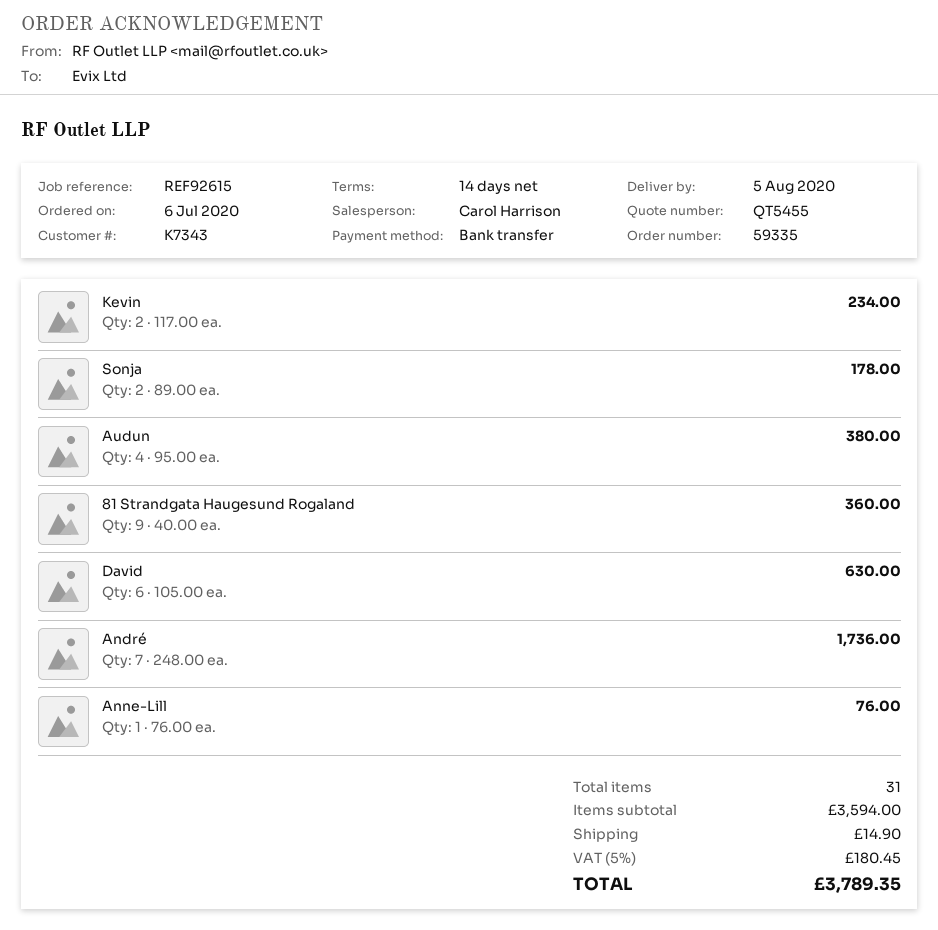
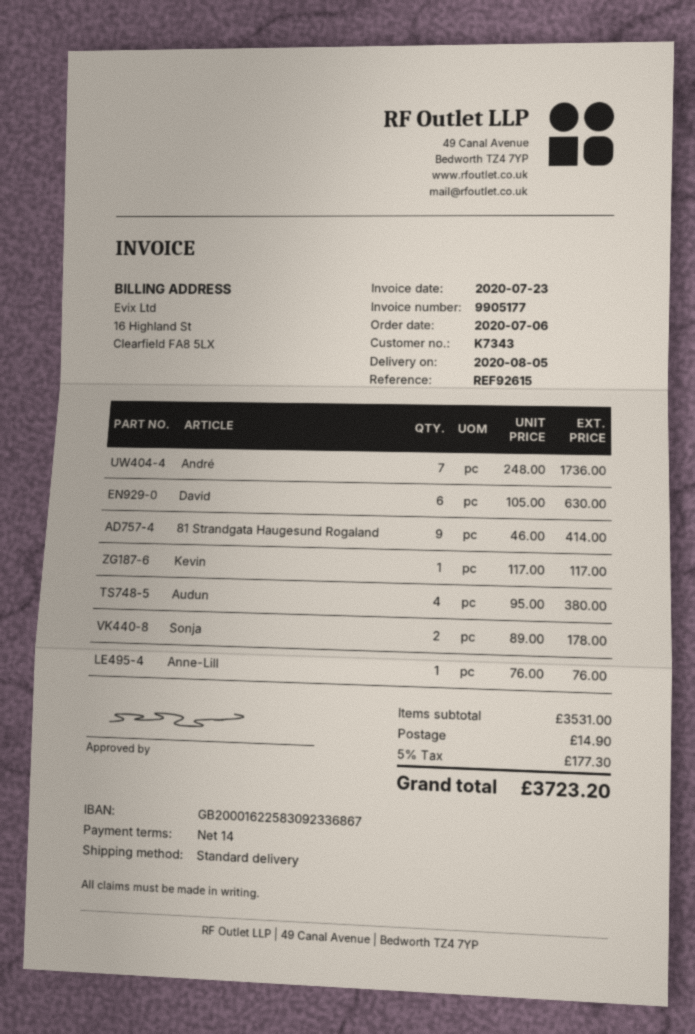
Kevin: 2 x 117.00 = 234.00 -> 1 x 117.00 = 117.00
81 Strandgata Haugesund Rogaland: 9 x 40.00 = 360.00 -> 9 x 46.00 = 414.00
subtotal: 3594.00 -> 3531.00
tax: 5% = 180.45 -> 5% = 177.30
total: 3789.35 -> 3723.20

